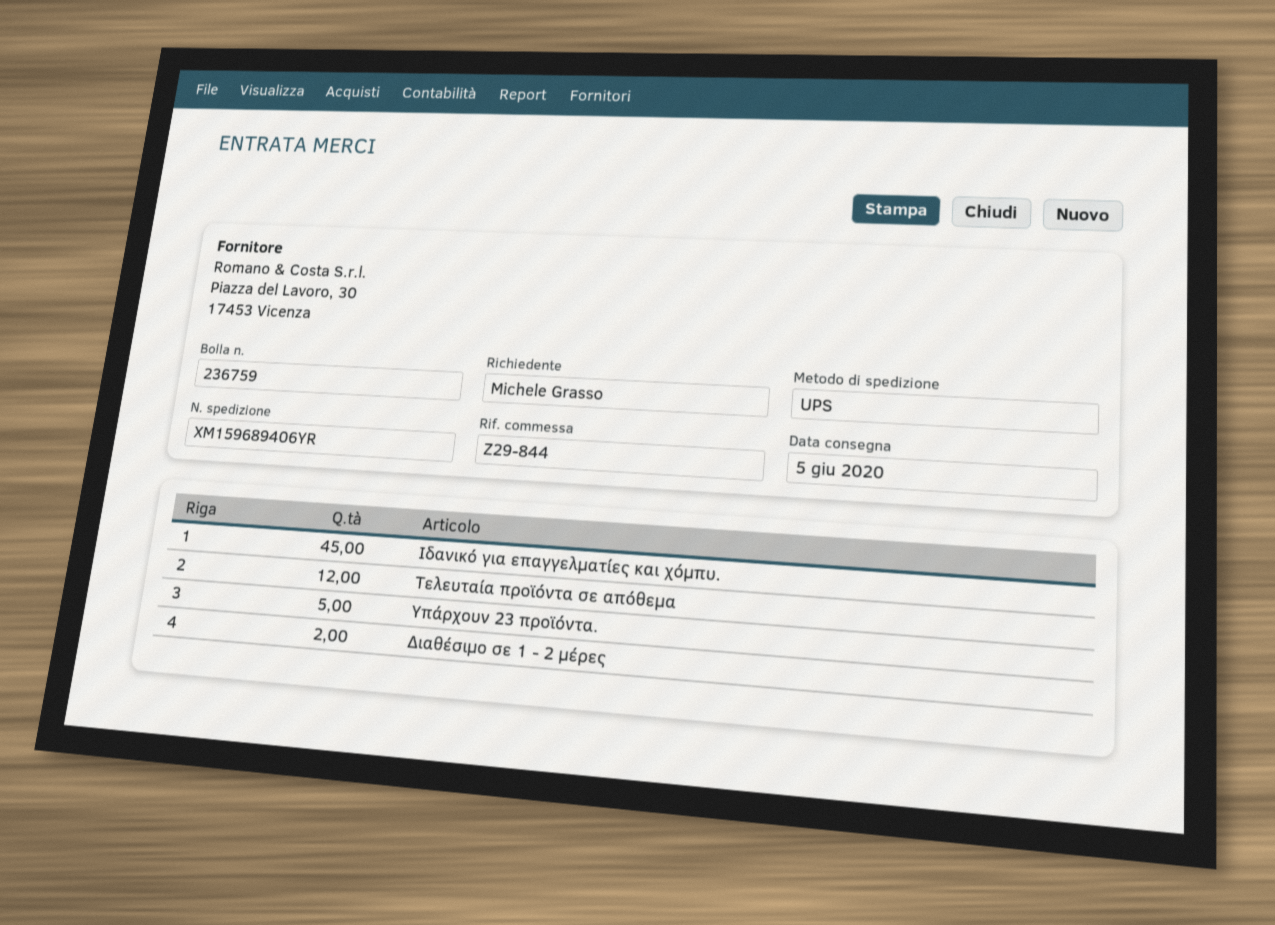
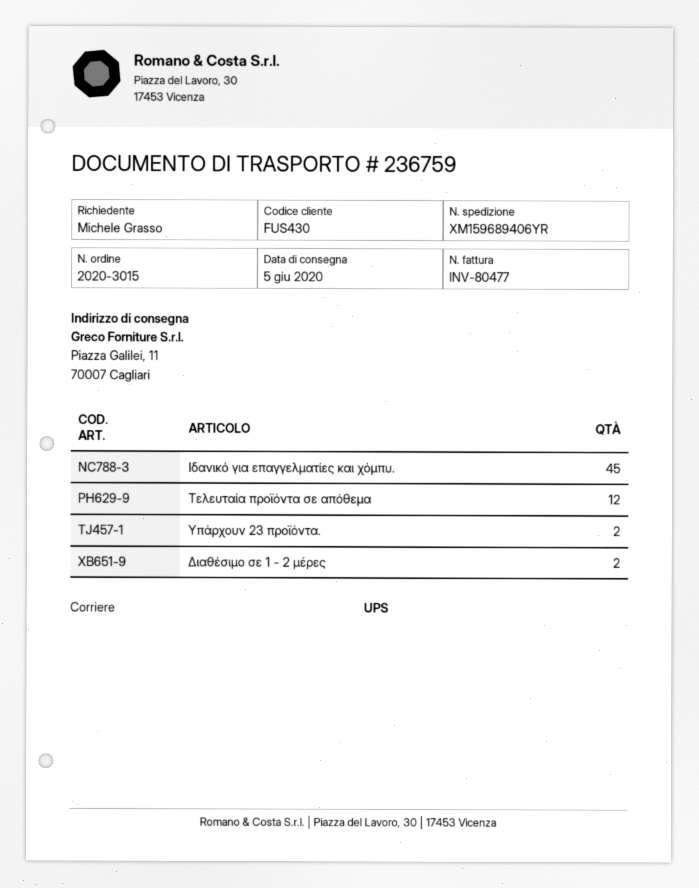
Υπάρχουν 23 προϊόντα.: 5 -> 2

